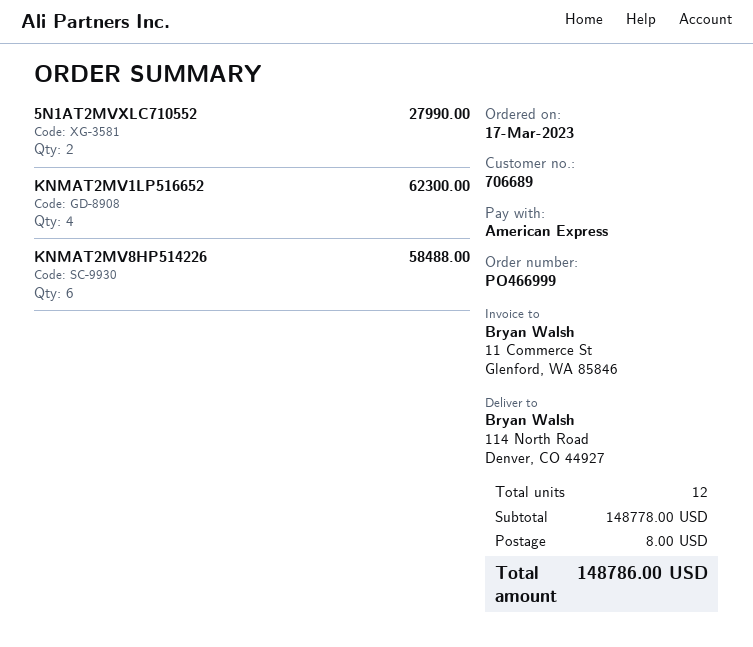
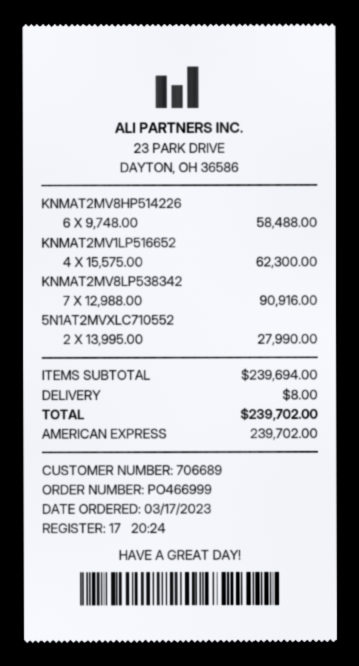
KNMAT2MV8LP538342: none -> 7 for 90916.00
subtotal: 148778.00 -> 239694.00
total: 148786.00 -> 239702.00

